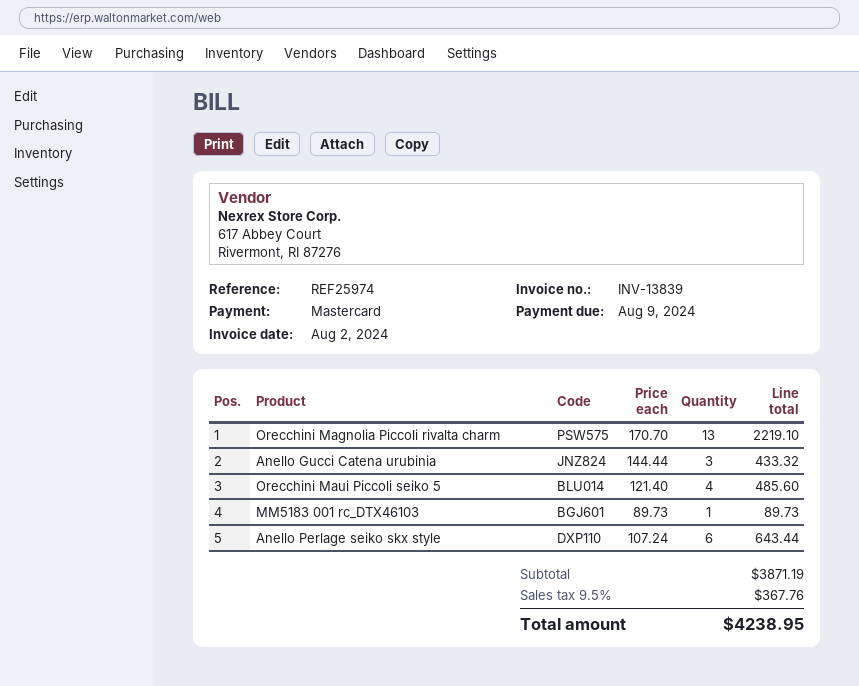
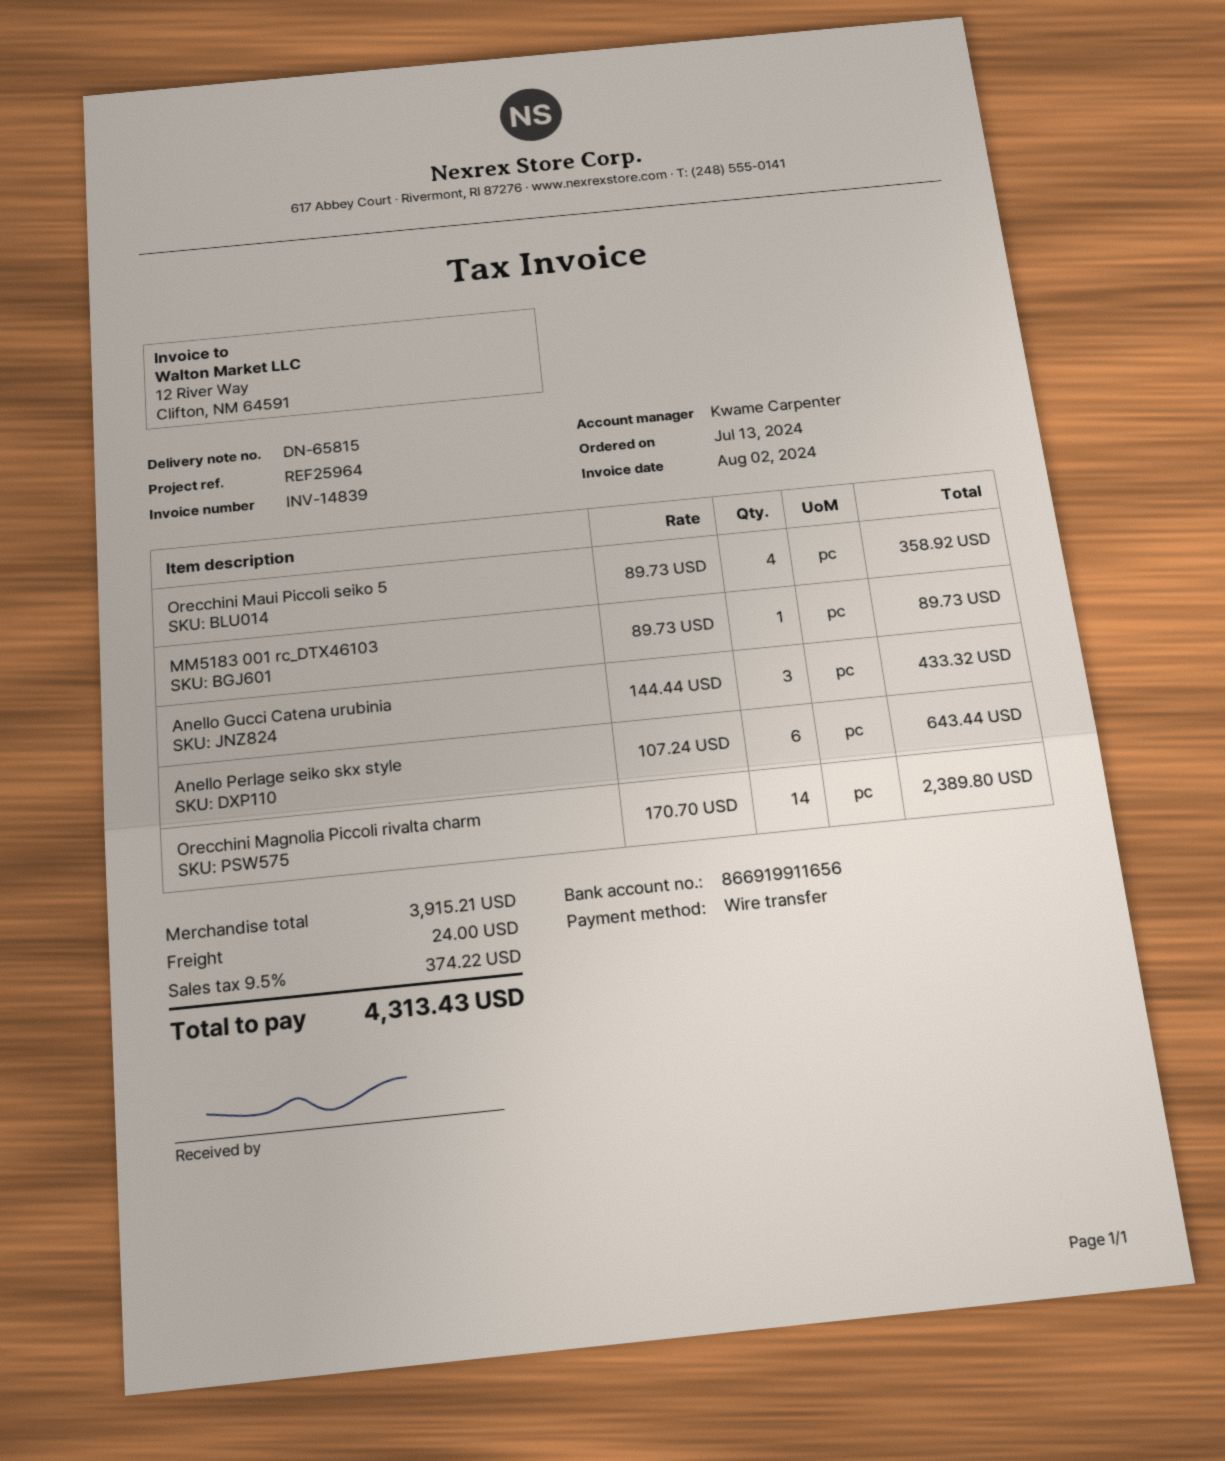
invoice number: INV-13839 -> INV-14839
reference: REF25974 -> REF25964
payment method: Mastercard -> bank transfer
Orecchini Magnolia Piccoli rivalta charm: 13 x 170.70 = 2219.10 -> 14 x 170.70 = 2389.80
Orecchini Maui Piccoli seiko 5: 4 x 121.40 = 485.60 -> 4 x 89.73 = 358.92
subtotal: 3871.19 -> 3915.21
shipping: none -> 24.00
tax: 9.5% = 367.76 -> 9.5% = 374.22
total: 4238.95 -> 4313.43

